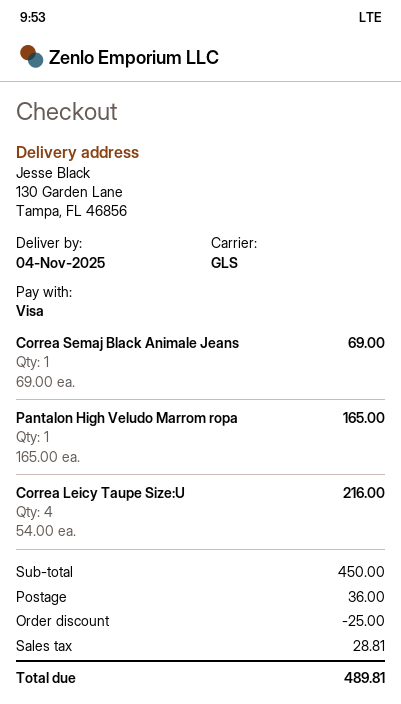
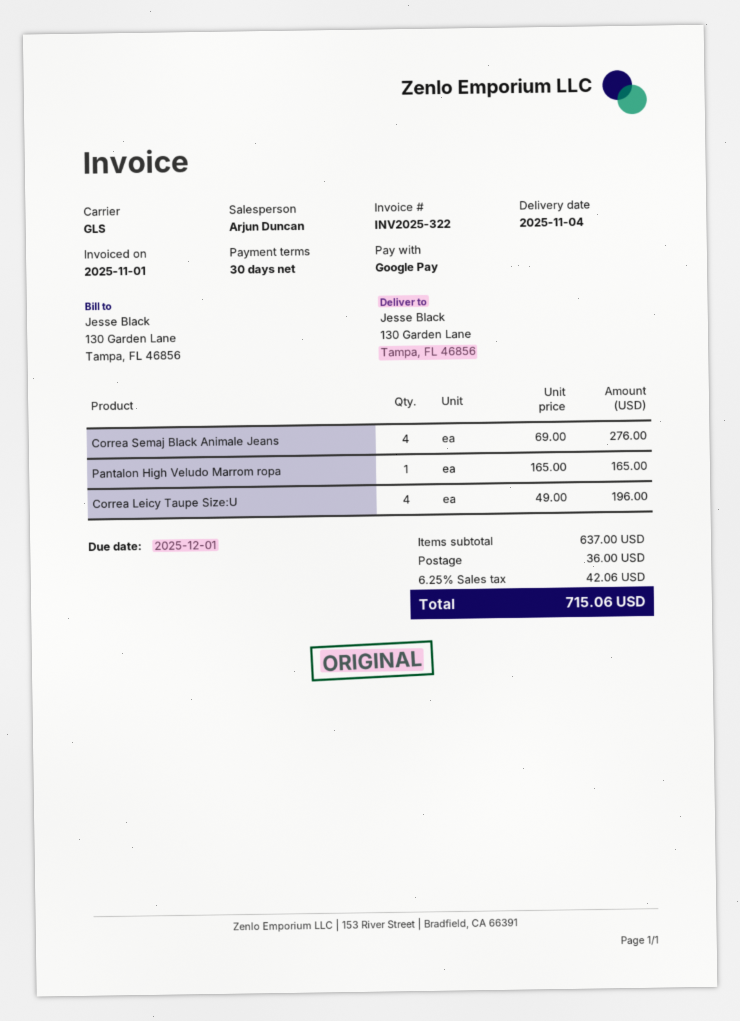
payment method: Visa -> Google Pay
Correa Semaj Black Animale Jeans: 1 x 69.00 = 69.00 -> 4 x 69.00 = 276.00
Correa Leicy Taupe Size:U: 4 x 54.00 = 216.00 -> 4 x 49.00 = 196.00
subtotal: 450.00 -> 637.00
discount: 25.00 -> none
tax: 28.81 -> 42.06
total: 489.81 -> 715.06

